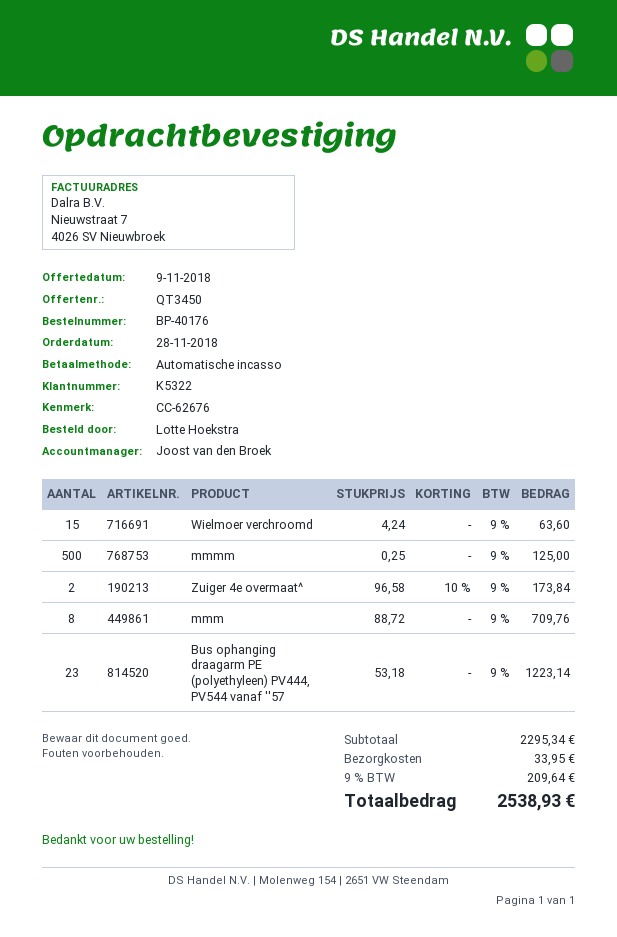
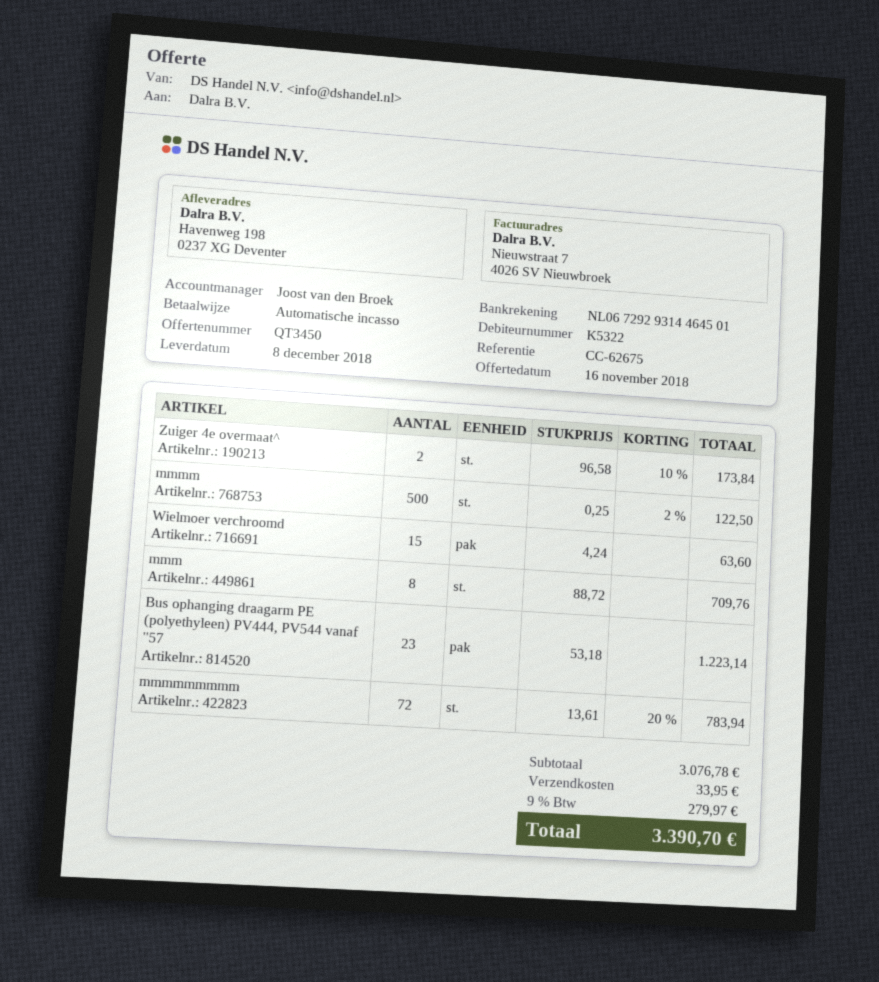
quote date: 2018-11-09 -> 2018-11-16
reference: CC-62676 -> CC-62675
mmmm: 500 x 0.25 = 125.00 -> 500 x 0.25 - 2% = 122.50
mmmmmmmmm: none -> 72 x 13.61 - 20% = 783.94
subtotal: 2295.34 -> 3076.78
tax: 9% = 209.64 -> 9% = 279.97
total: 2538.93 -> 3390.70

